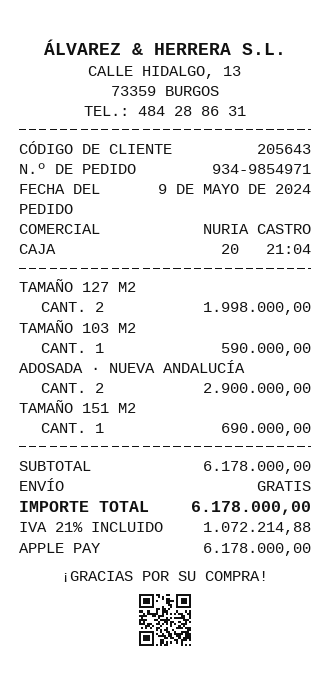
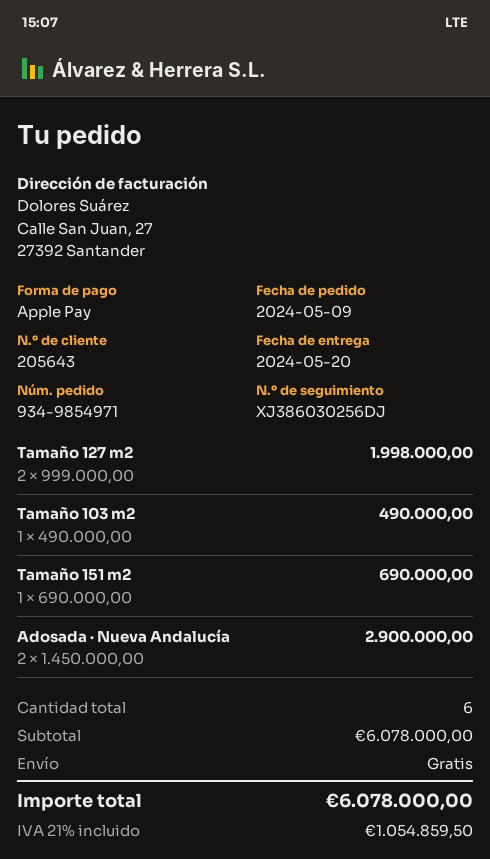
TAMAÑO 103 M2: 1 for 590000.00 -> 1 for 490000.00
subtotal: 6178000.00 -> 6078000.00
tax: 21% = 1072214.88 -> 21% = 1054859.50
total: 6178000.00 -> 6078000.00

